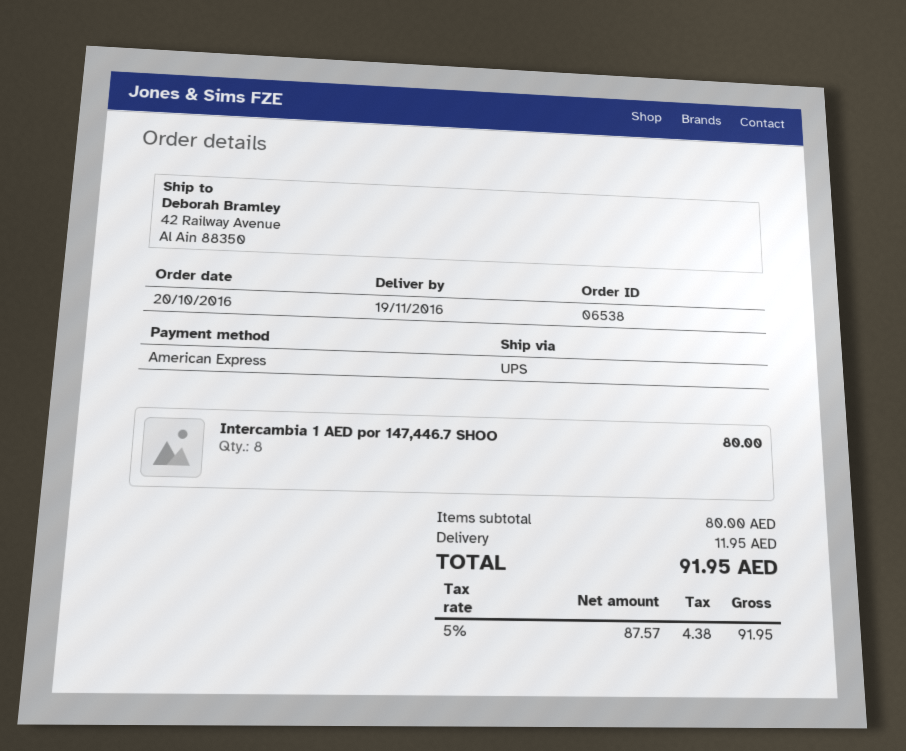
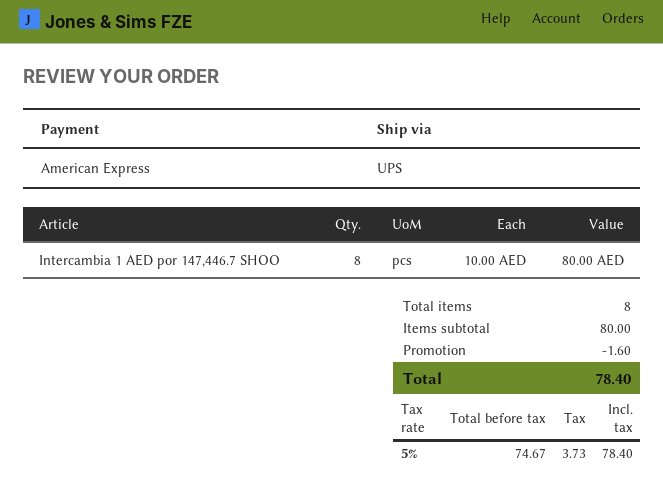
discount: none -> 1.60
shipping: 11.95 -> none
net: 87.57 -> 74.67
tax: 5% = 4.38 -> 5% = 3.73
total: 91.95 -> 78.40

